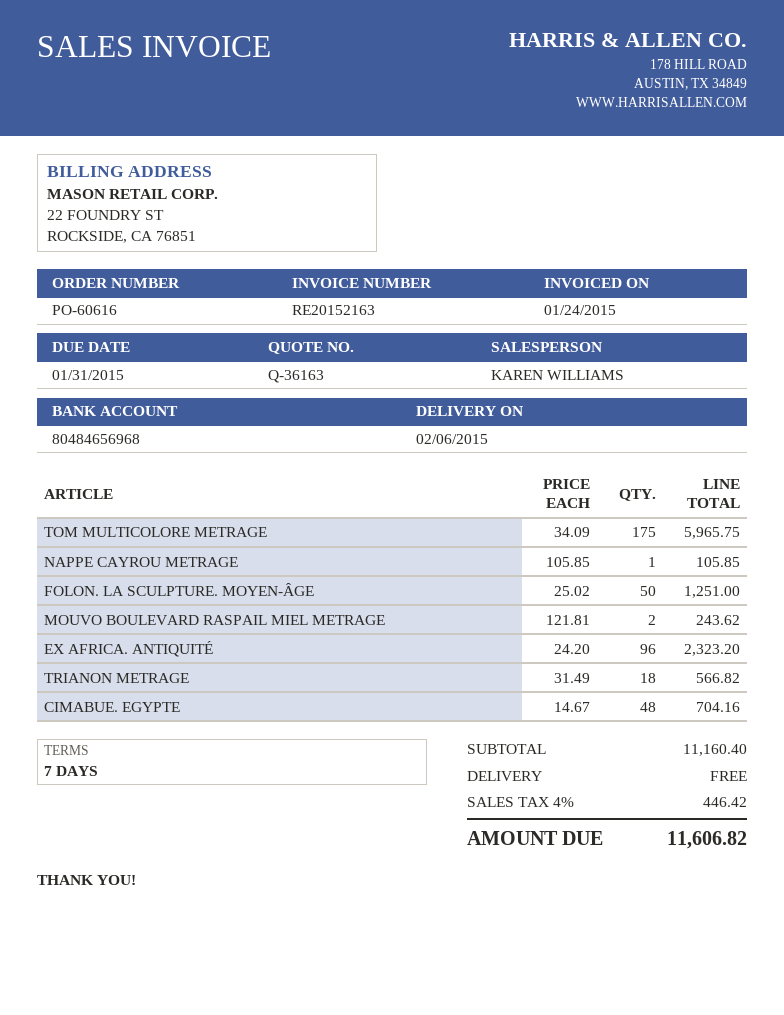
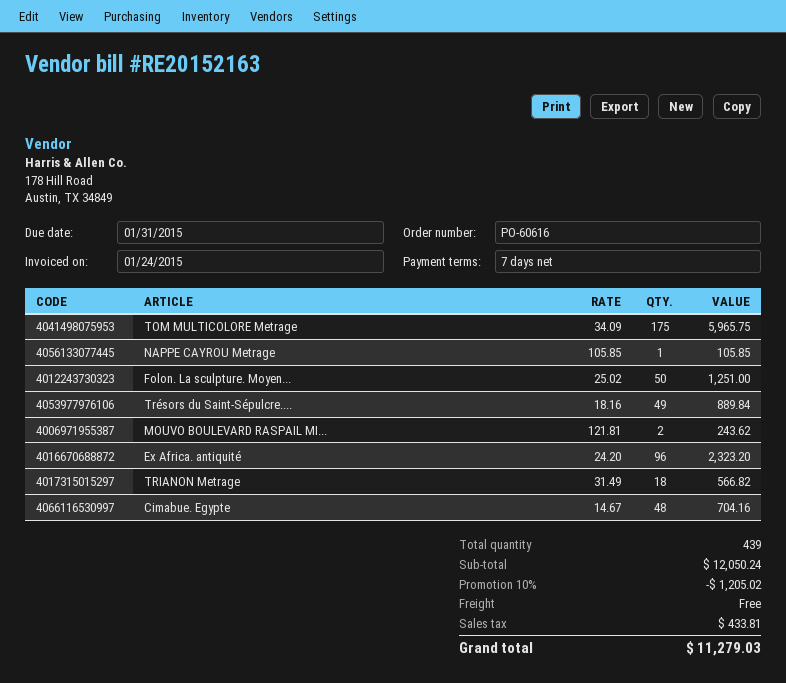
Trésors du Saint-Sépulcre....: none -> 49 x 18.16 = 889.84
subtotal: 11160.40 -> 12050.24
discount: none -> 10% = 1205.02
tax: 446.42 -> 433.81
total: 11606.82 -> 11279.03

